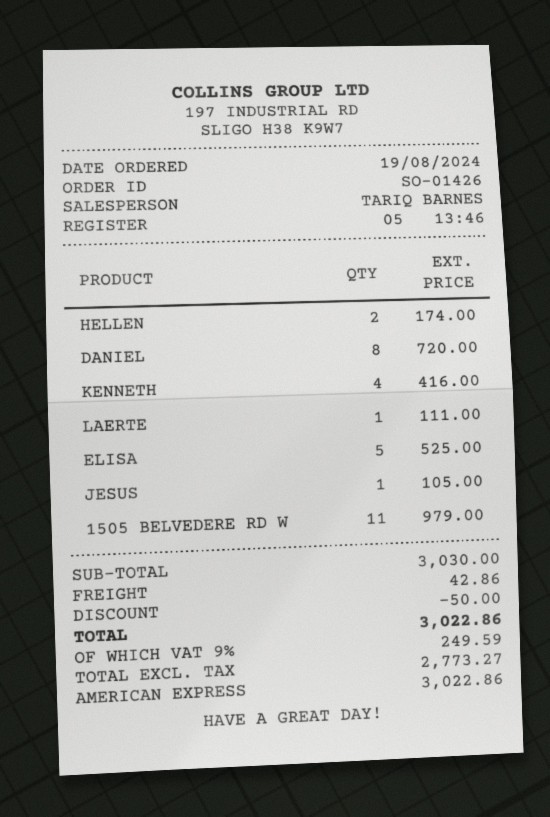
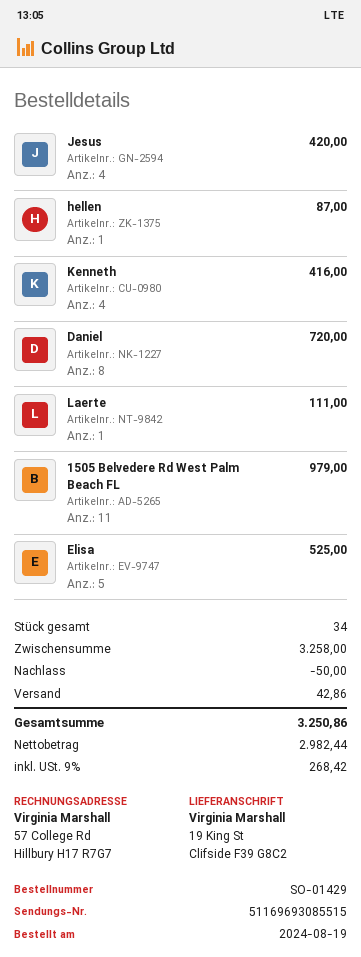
order number: SO-01426 -> SO-01429
HELLEN: 2 for 174.00 -> 1 for 87.00
JESUS: 1 for 105.00 -> 4 for 420.00
subtotal: 3030.00 -> 3258.00
net: 2773.27 -> 2982.44
tax: 9% = 249.59 -> 9% = 268.42
total: 3022.86 -> 3250.86

